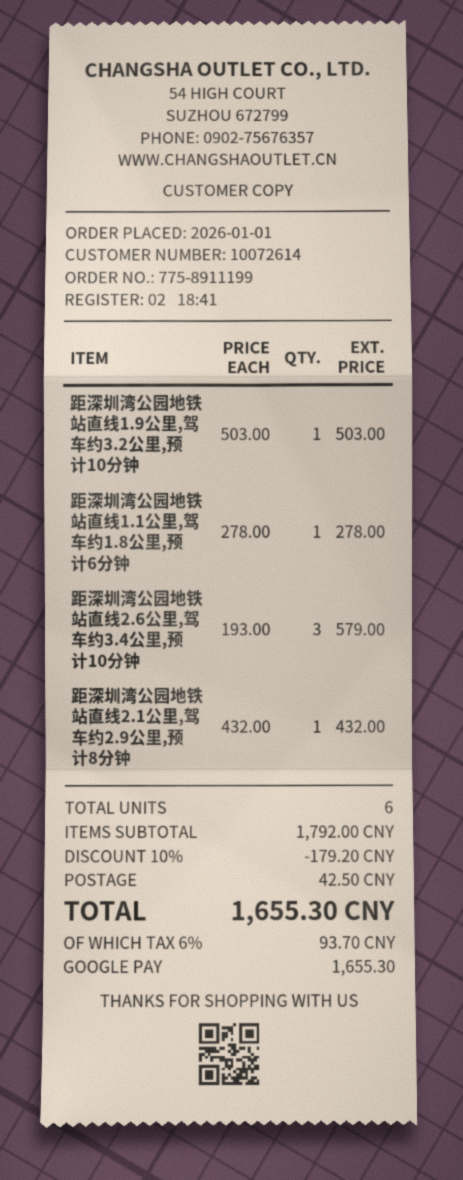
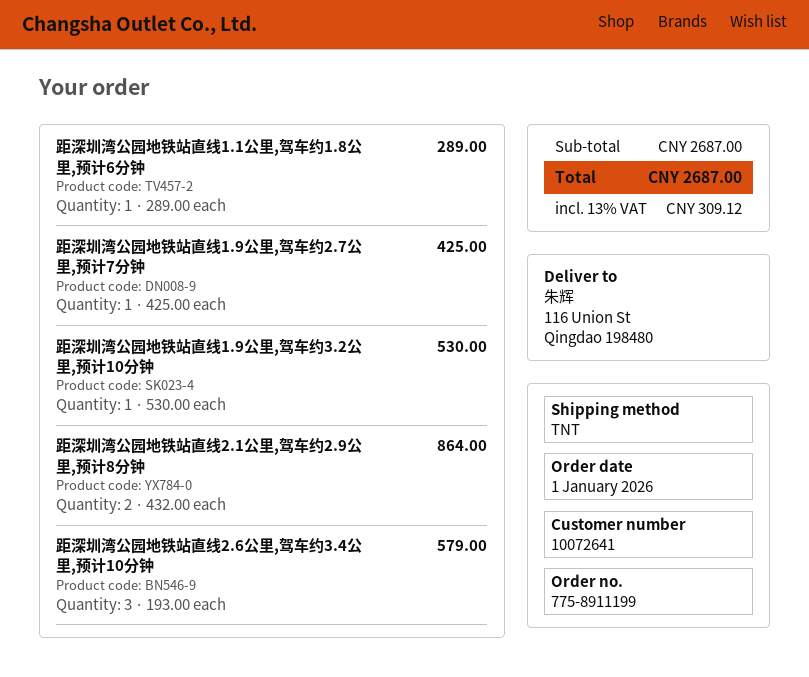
customer number: 10072614 -> 10072641
距深圳湾公园地铁站直线1.9公里,驾车约3.2公里,预计10分钟: 1 x 503.00 = 503.00 -> 1 x 530.00 = 530.00
距深圳湾公园地铁站直线1.1公里,驾车约1.8公里,预计6分钟: 1 x 278.00 = 278.00 -> 1 x 289.00 = 289.00
距深圳湾公园地铁站直线2.1公里,驾车约2.9公里,预计8分钟: 1 x 432.00 = 432.00 -> 2 x 432.00 = 864.00
距深圳湾公园地铁站直线1.9公里,驾车约2.7公里,预计7分钟: none -> 1 x 425.00 = 425.00
subtotal: 1792.00 -> 2687.00
discount: 10% = 179.20 -> none
shipping: 42.50 -> none
tax: 6% = 93.70 -> 13% = 309.12
total: 1655.30 -> 2687.00

